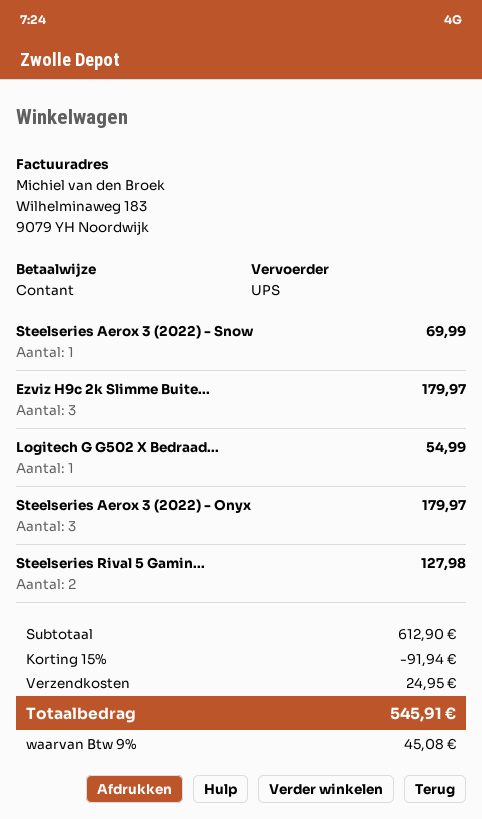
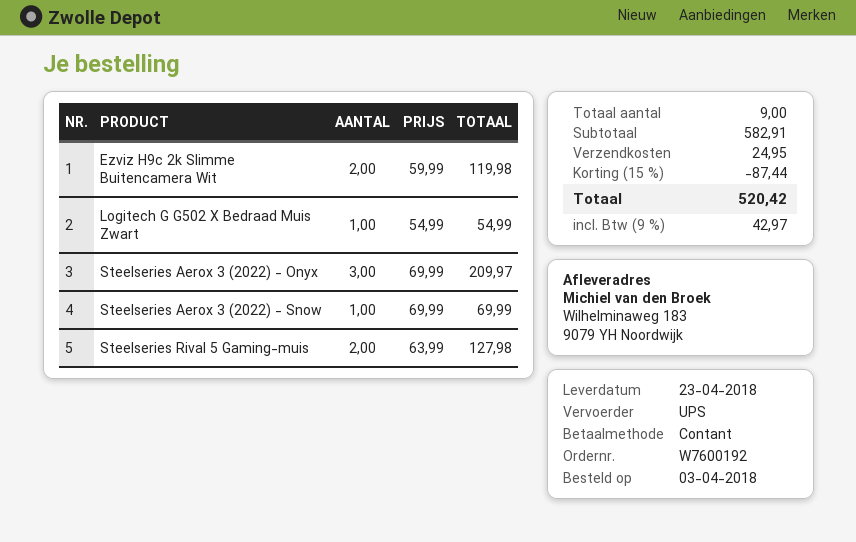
Ezviz H9c 2k Slimme Buite...: 3 for 179.97 -> 2 for 119.98
Steelseries Aerox 3 (2022) - Onyx: 3 for 179.97 -> 3 for 209.97
subtotal: 612.90 -> 582.91
discount: 15% = 91.94 -> 15% = 87.44
tax: 9% = 45.08 -> 9% = 42.97
total: 545.91 -> 520.42

